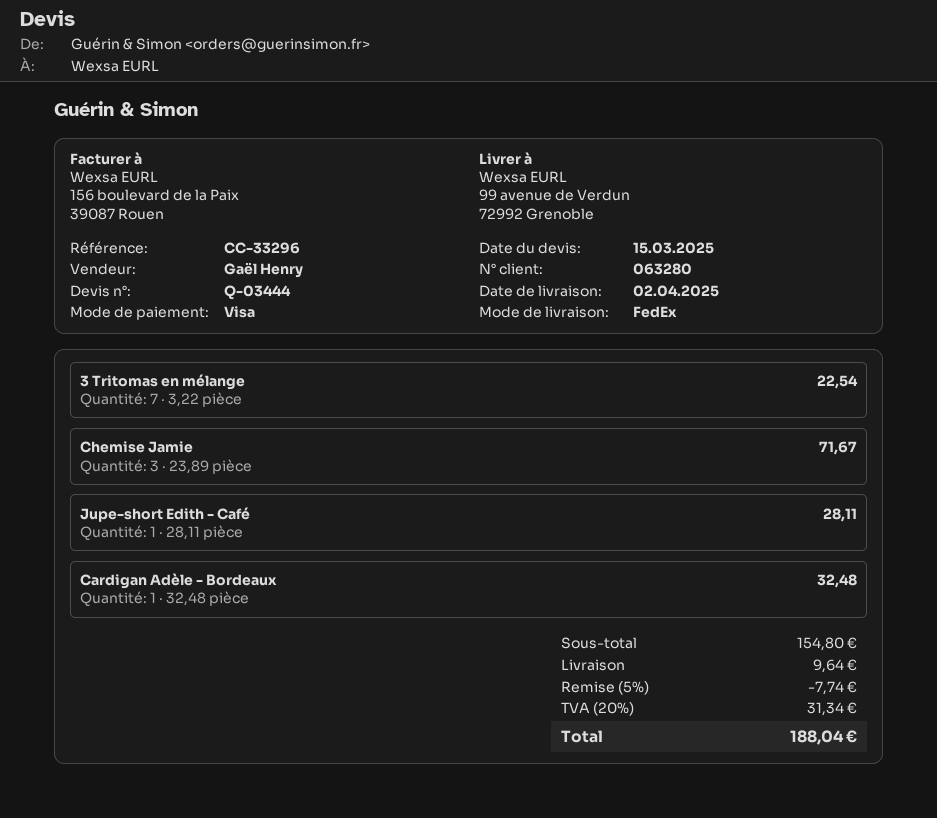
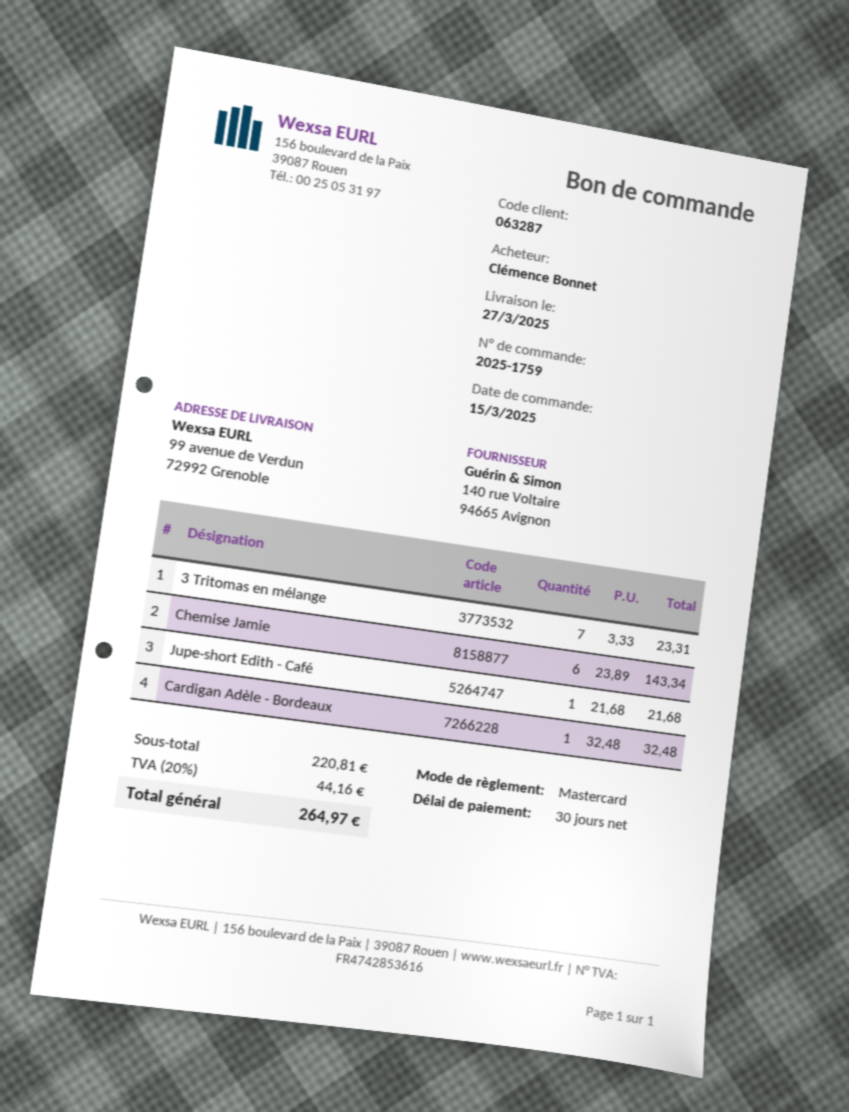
delivery date: 2025-04-02 -> 2025-03-27
customer number: 063280 -> 063287
payment method: Visa -> Mastercard
3 Tritomas en mélange: 7 x 3.22 = 22.54 -> 7 x 3.33 = 23.31
Chemise Jamie: 3 x 23.89 = 71.67 -> 6 x 23.89 = 143.34
Jupe-short Edith - Café: 1 x 28.11 = 28.11 -> 1 x 21.68 = 21.68
subtotal: 154.80 -> 220.81
discount: 5% = 7.74 -> none
shipping: 9.64 -> none
tax: 20% = 31.34 -> 20% = 44.16
total: 188.04 -> 264.97

